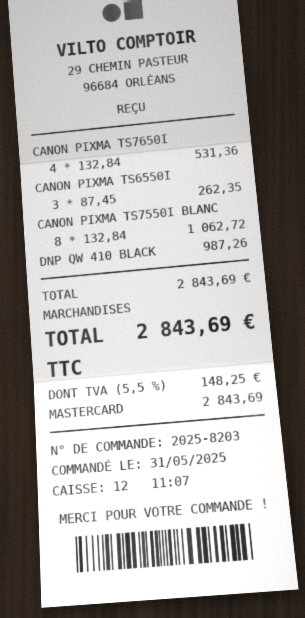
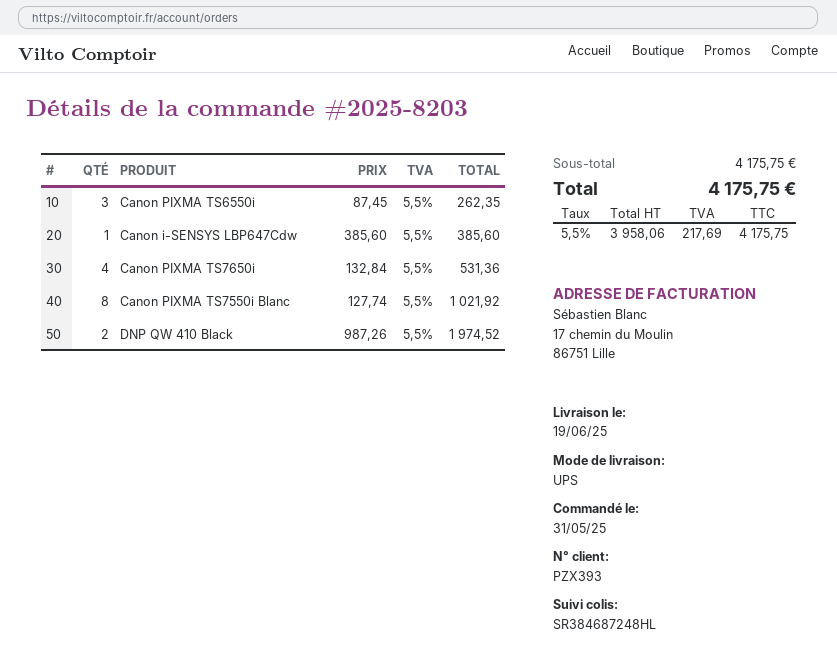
CANON PIXMA TS7550I BLANC: 8 x 132.84 = 1062.72 -> 8 x 127.74 = 1021.92
DNP QW 410 BLACK: 1 x 987.26 = 987.26 -> 2 x 987.26 = 1974.52
Canon i-SENSYS LBP647Cdw: none -> 1 x 385.60 = 385.60
subtotal: 2843.69 -> 4175.75
tax: 5.5% = 148.25 -> 5.5% = 217.69
total: 2843.69 -> 4175.75

